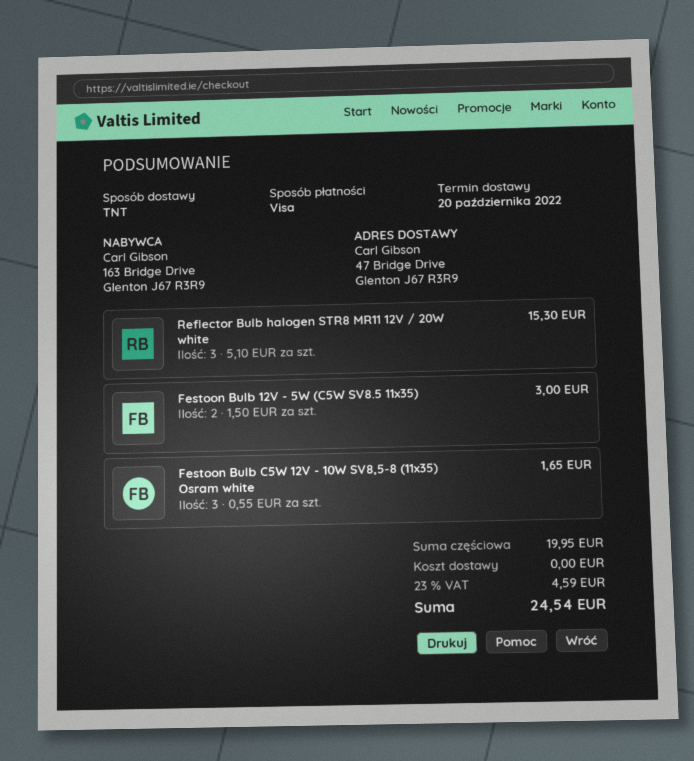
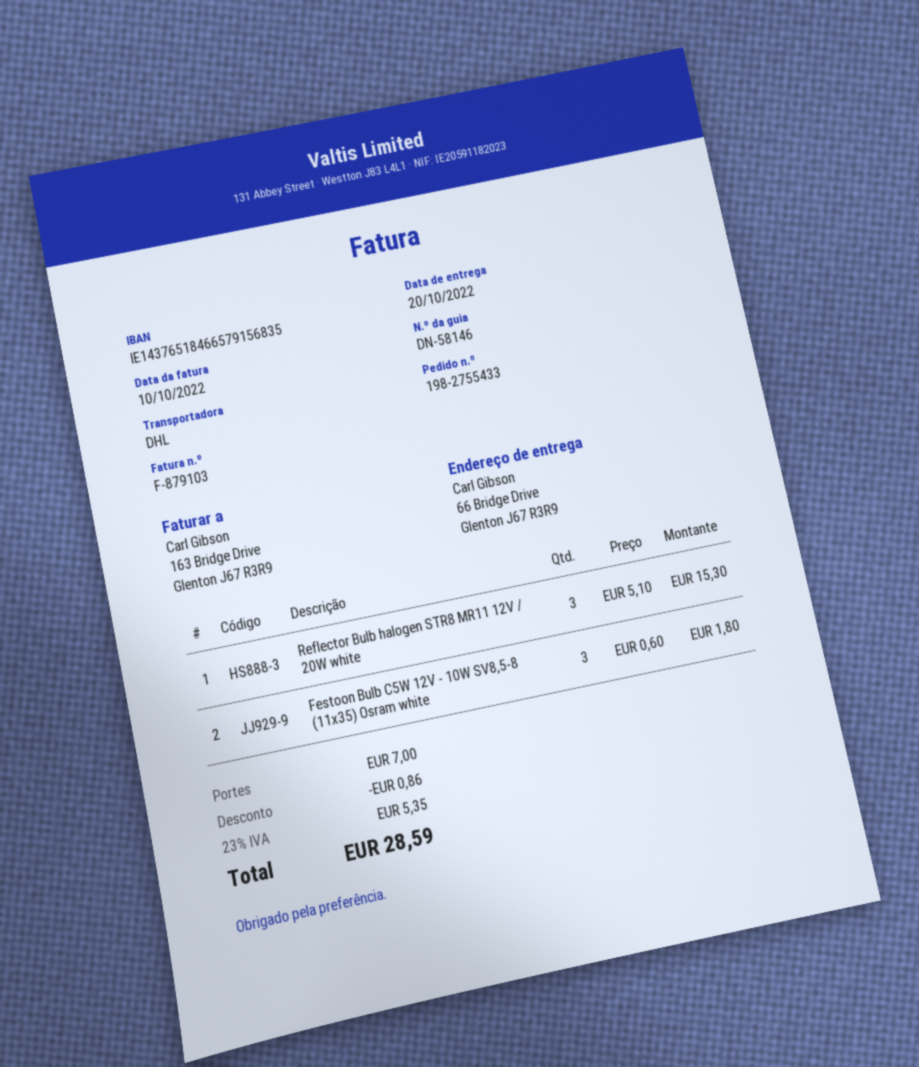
shipping method: TNT -> DHL
ship to: 47 Bridge Drive, Glenton J67 R3R9 -> 66 Bridge Drive, Glenton J67 R3R9
Festoon Bulb 12V - 5W (C5W SV8.5 11x35): 2 x 1.50 = 3.00 -> none
Festoon Bulb C5W 12V - 10W SV8,5-8 (11x35) Osram white: 3 x 0.55 = 1.65 -> 3 x 0.60 = 1.80
discount: none -> 0.86
shipping: 0.00 -> 7.00
tax: 23% = 4.59 -> 23% = 5.35
total: 24.54 -> 28.59

